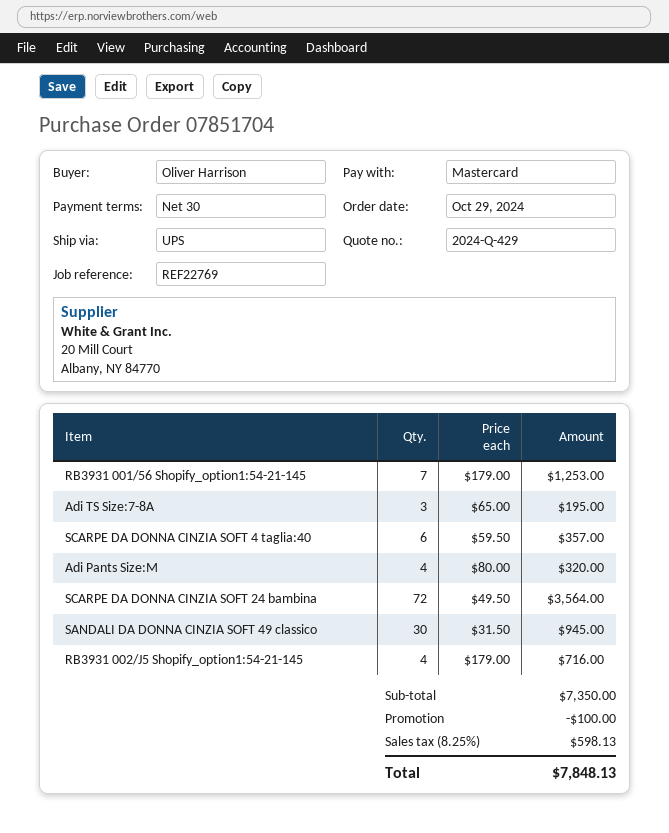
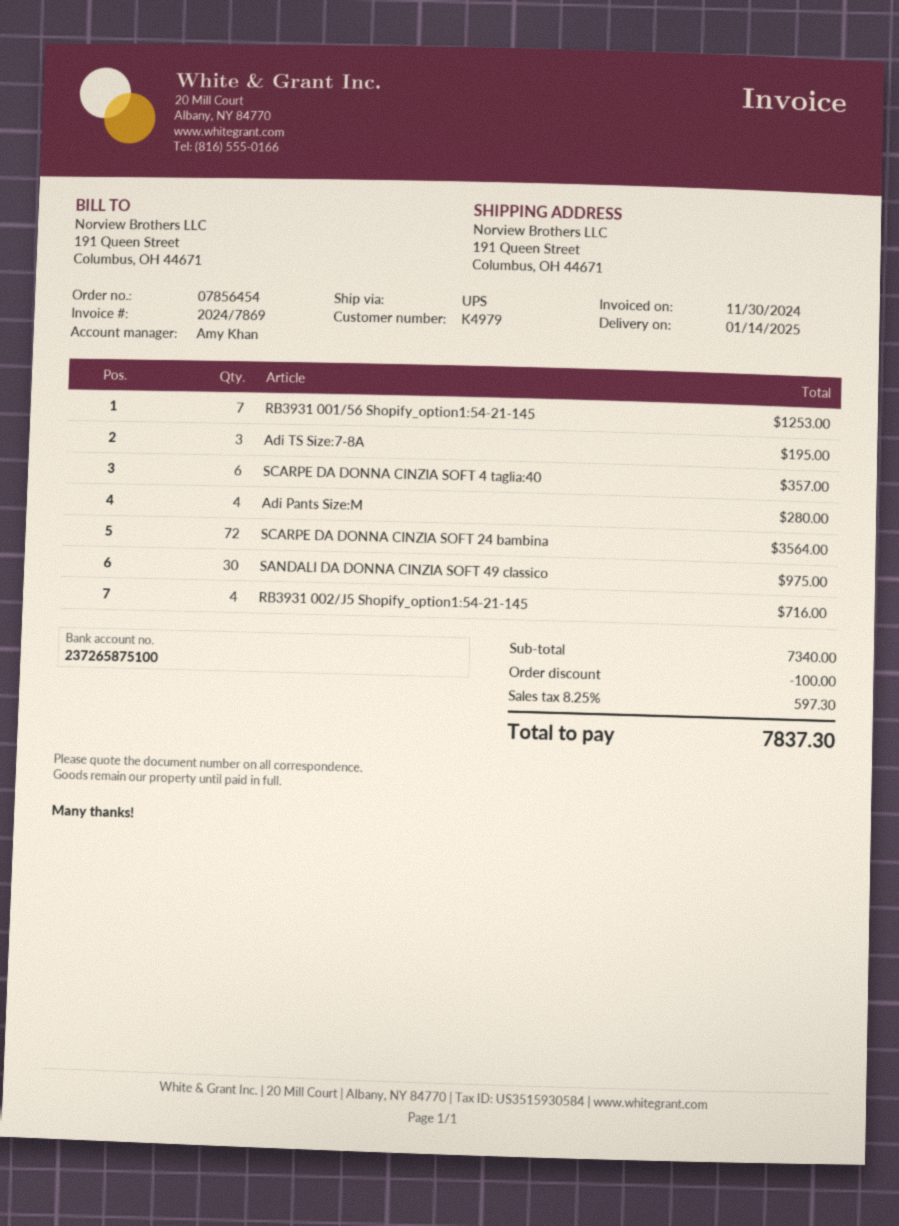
order number: 07851704 -> 07856454
Adi Pants Size:M: 4 for 320.00 -> 4 for 280.00
SANDALI DA DONNA CINZIA SOFT 49 classico: 30 for 945.00 -> 30 for 975.00
subtotal: 7350.00 -> 7340.00
tax: 8.25% = 598.13 -> 8.25% = 597.30
total: 7848.13 -> 7837.30

